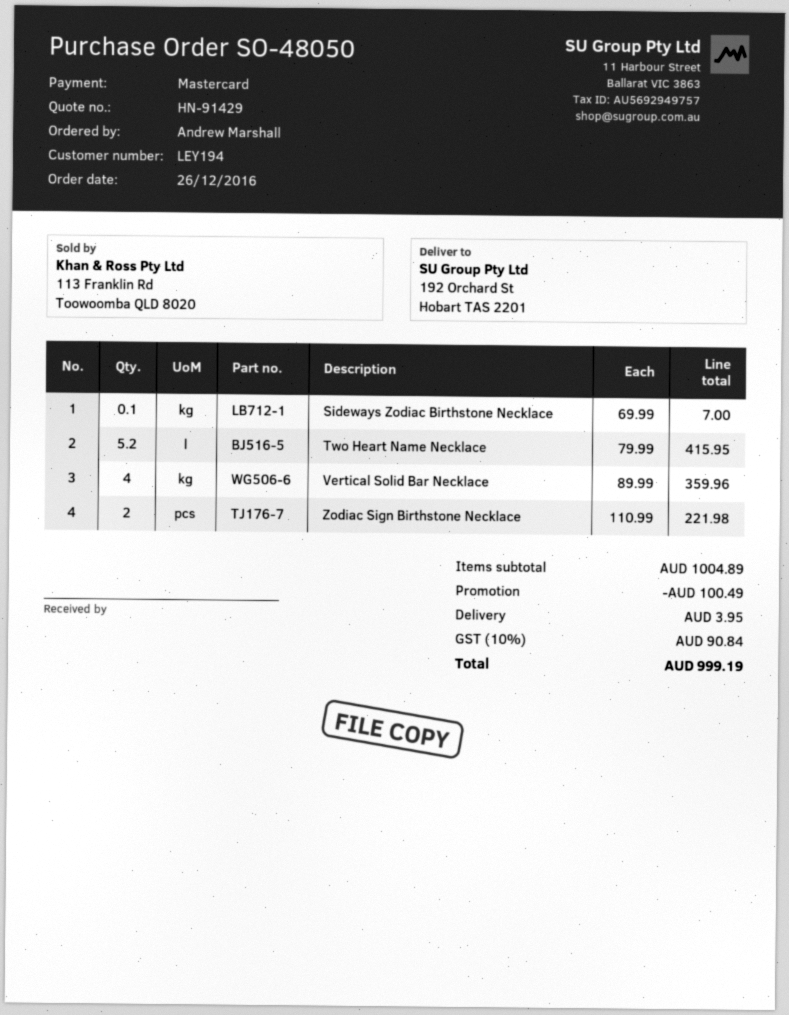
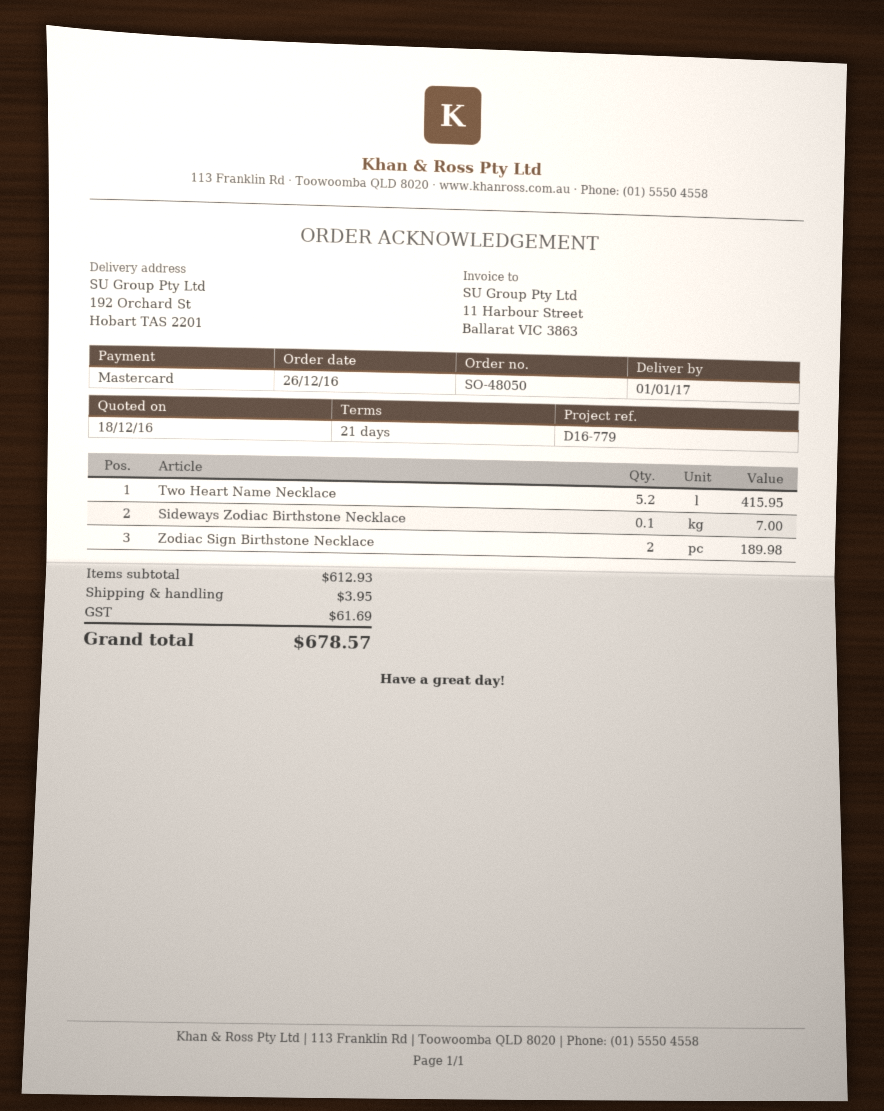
Vertical Solid Bar Necklace: 4 for 359.96 -> none
Zodiac Sign Birthstone Necklace: 2 for 221.98 -> 2 for 189.98
subtotal: 1004.89 -> 612.93
discount: 100.49 -> none
tax: 90.84 -> 61.69
total: 999.19 -> 678.57

